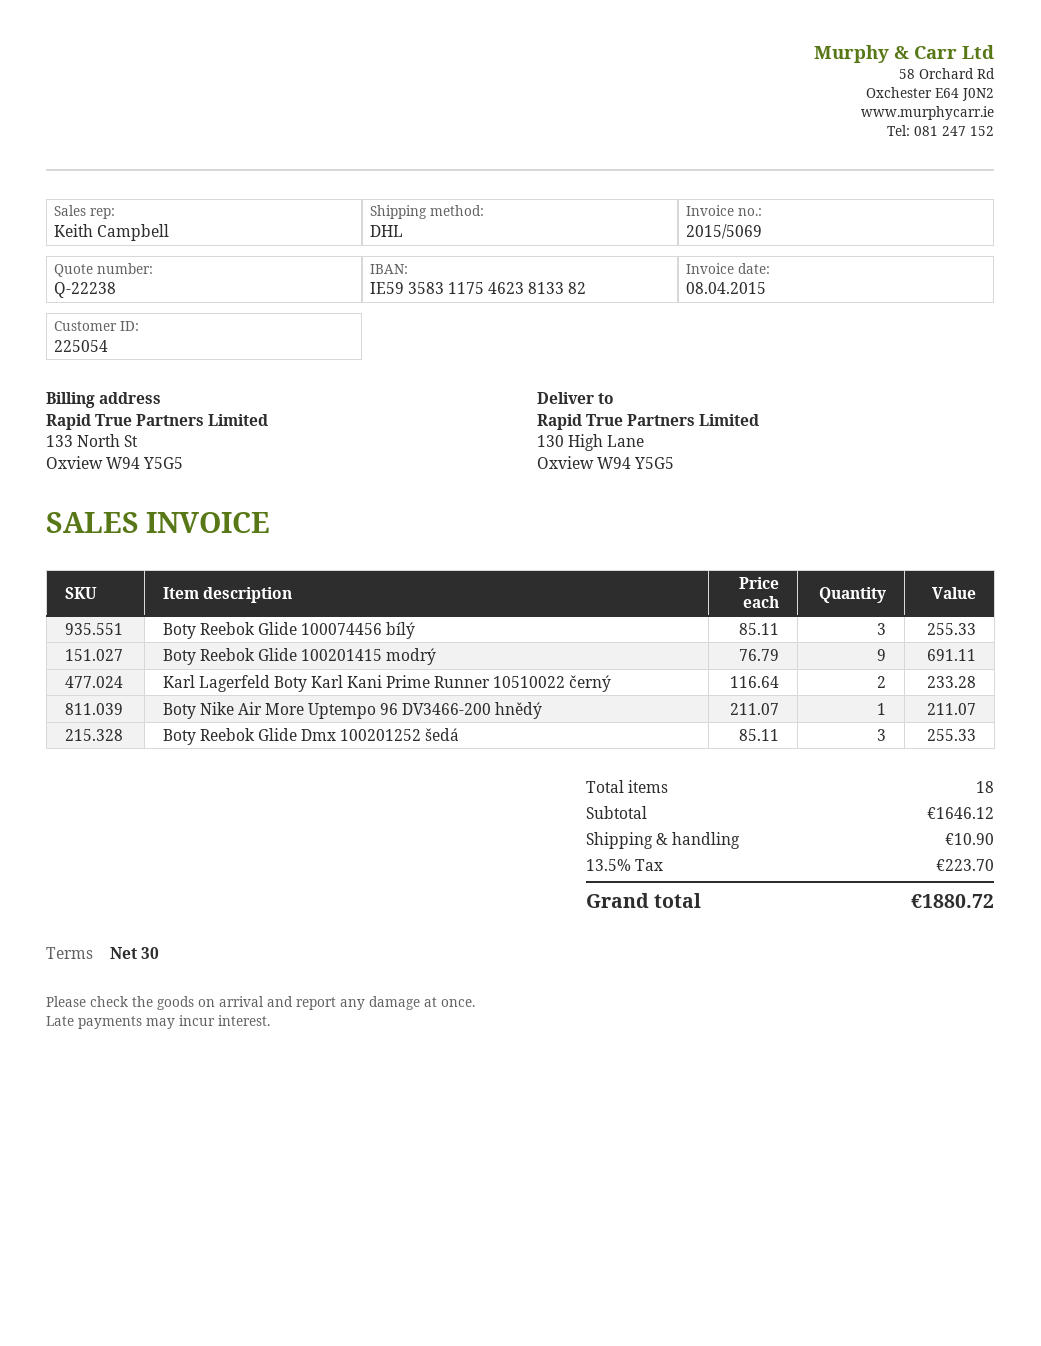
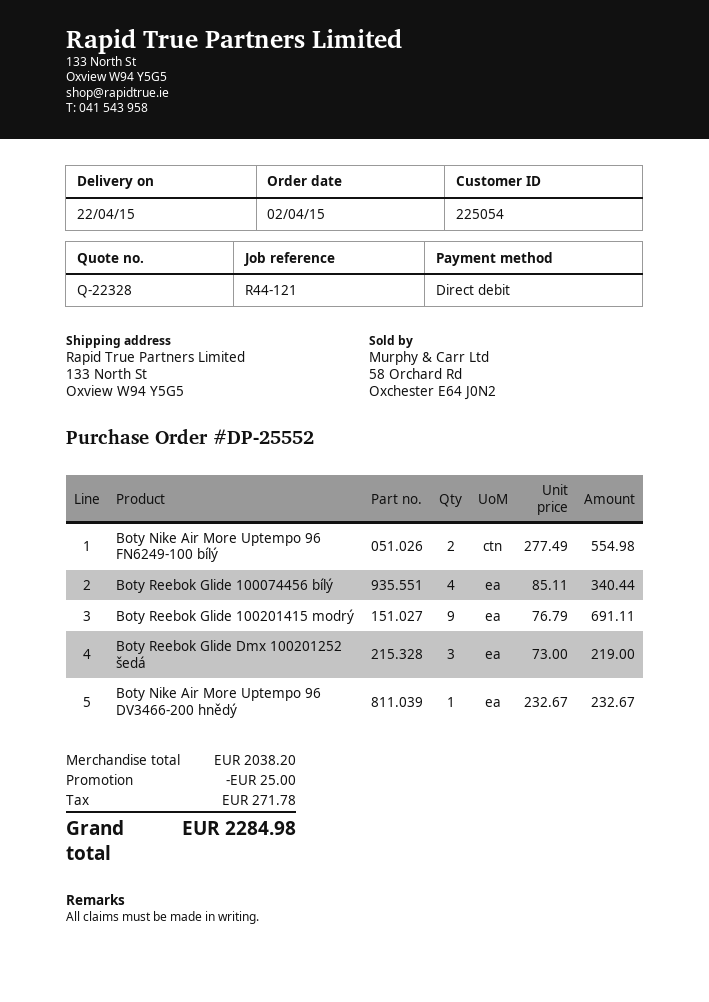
quote number: Q-22238 -> Q-22328
ship to: 130 High Lane, Oxview W94 Y5G5 -> 133 North St, Oxview W94 Y5G5
Boty Reebok Glide 100074456 bílý: 3 x 85.11 = 255.33 -> 4 x 85.11 = 340.44
Karl Lagerfeld Boty Karl Kani Prime Runner 10510022 černý: 2 x 116.64 = 233.28 -> none
Boty Nike Air More Uptempo 96 DV3466-200 hnědý: 1 x 211.07 = 211.07 -> 1 x 232.67 = 232.67
Boty Reebok Glide Dmx 100201252 šedá: 3 x 85.11 = 255.33 -> 3 x 73.00 = 219.00
Boty Nike Air More Uptempo 96 FN6249-100 bílý: none -> 2 x 277.49 = 554.98
subtotal: 1646.12 -> 2038.20
discount: none -> 25.00
shipping: 10.90 -> none
tax: 223.70 -> 271.78
total: 1880.72 -> 2284.98

